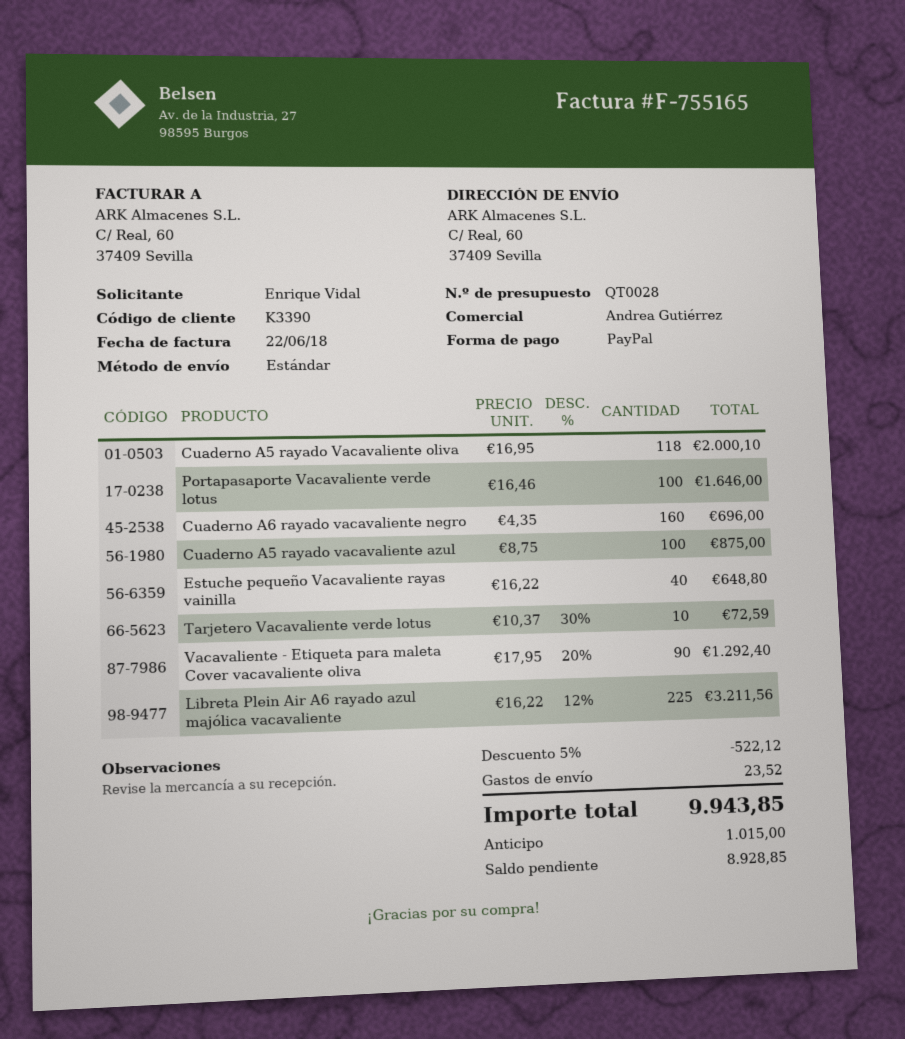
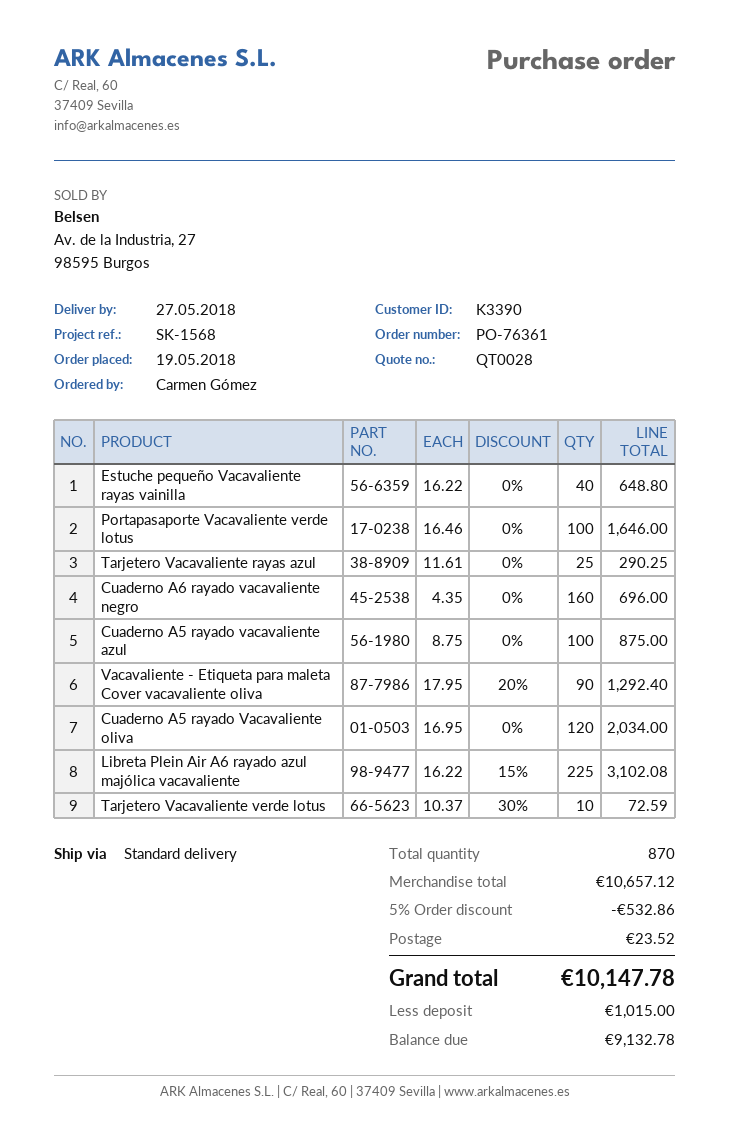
ordered by: Enrique Vidal -> Carmen Gómez
Cuaderno A5 rayado Vacavaliente oliva: 118 x 16.95 = 2000.10 -> 120 x 16.95 = 2034.00
Libreta Plein Air A6 rayado azul majólica vacavaliente: 225 x 16.22 - 12% = 3211.56 -> 225 x 16.22 - 15% = 3102.08
Tarjetero Vacavaliente rayas azul: none -> 25 x 11.61 = 290.25
discount: 5% = 522.12 -> 5% = 532.86
total: 9943.85 -> 10147.78
balance: 8928.85 -> 9132.78

